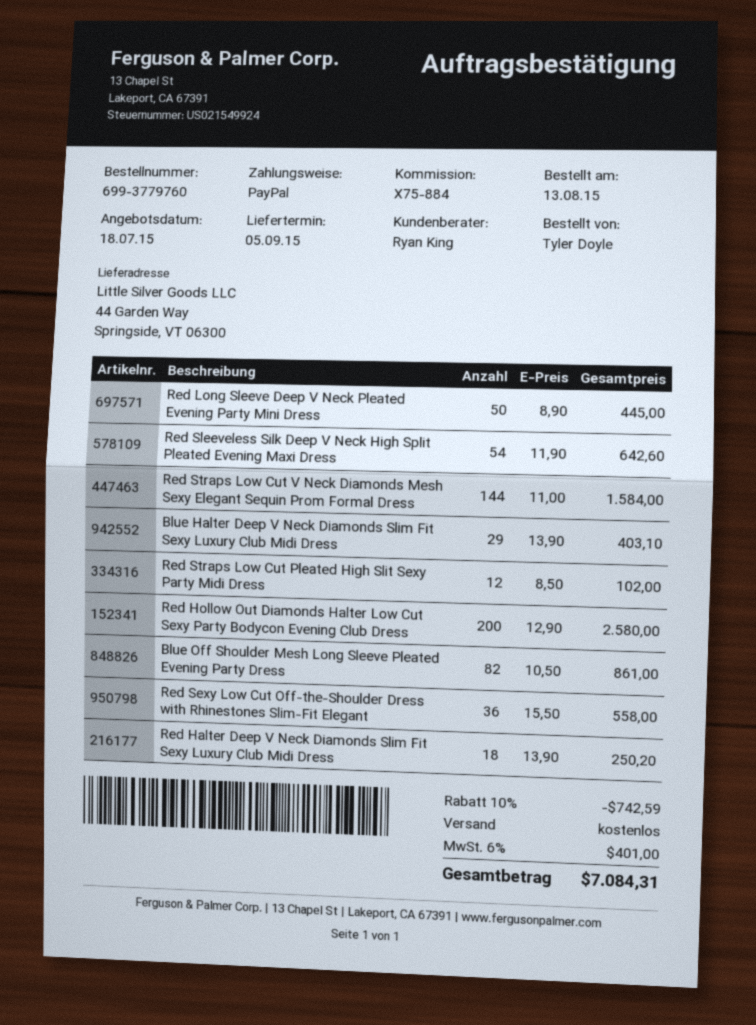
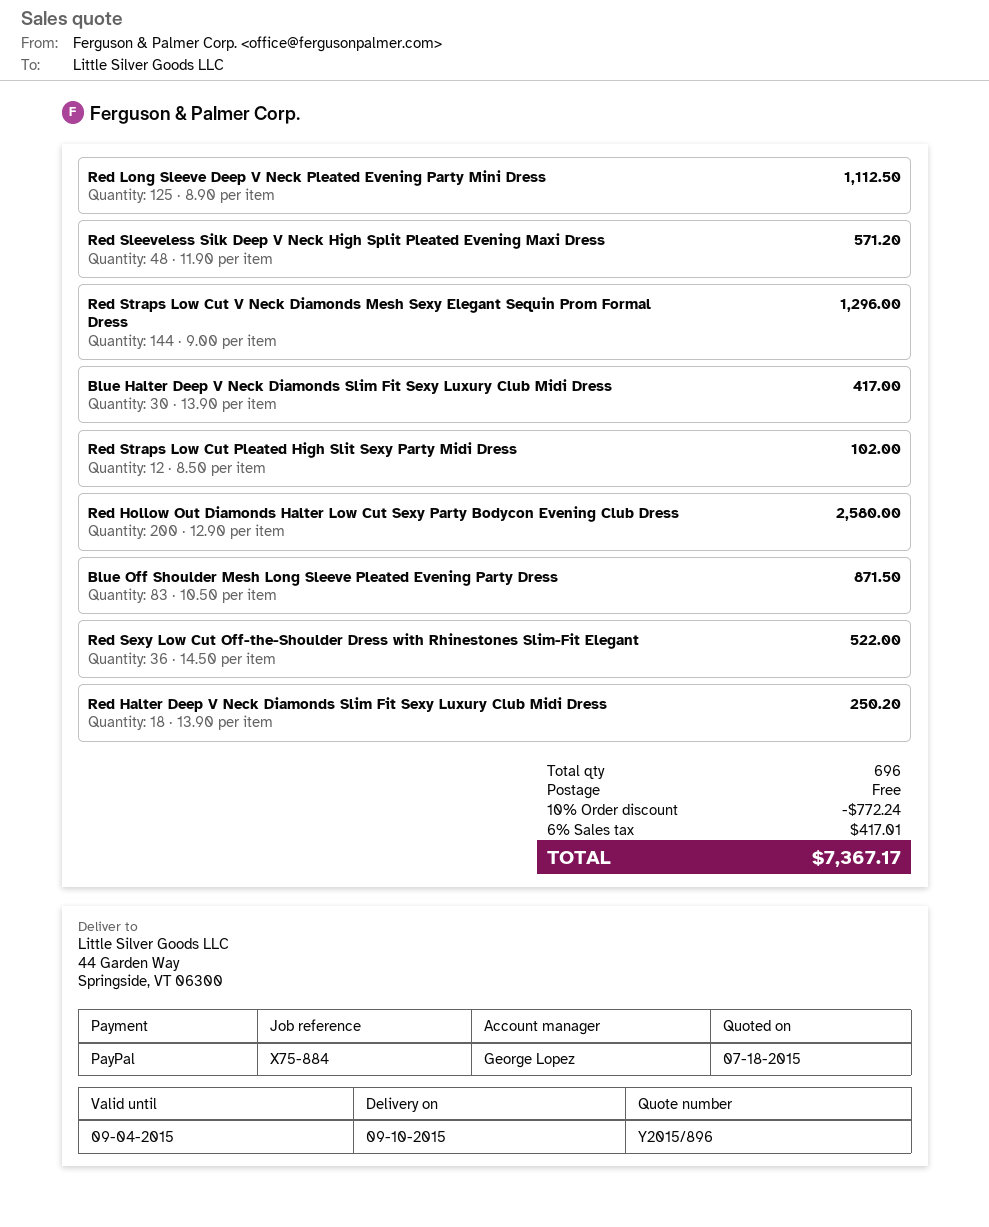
delivery date: 2015-09-05 -> 2015-09-10
sales rep: Ryan King -> George Lopez
Red Long Sleeve Deep V Neck Pleated Evening Party Mini Dress: 50 x 8.90 = 445.00 -> 125 x 8.90 = 1112.50
Red Sleeveless Silk Deep V Neck High Split Pleated Evening Maxi Dress: 54 x 11.90 = 642.60 -> 48 x 11.90 = 571.20
Red Straps Low Cut V Neck Diamonds Mesh Sexy Elegant Sequin Prom Formal Dress: 144 x 11.00 = 1584.00 -> 144 x 9.00 = 1296.00
Blue Halter Deep V Neck Diamonds Slim Fit Sexy Luxury Club Midi Dress: 29 x 13.90 = 403.10 -> 30 x 13.90 = 417.00
Blue Off Shoulder Mesh Long Sleeve Pleated Evening Party Dress: 82 x 10.50 = 861.00 -> 83 x 10.50 = 871.50
Red Sexy Low Cut Off-the-Shoulder Dress with Rhinestones Slim-Fit Elegant: 36 x 15.50 = 558.00 -> 36 x 14.50 = 522.00
discount: 10% = 742.59 -> 10% = 772.24
tax: 6% = 401.00 -> 6% = 417.01
total: 7084.31 -> 7367.17

